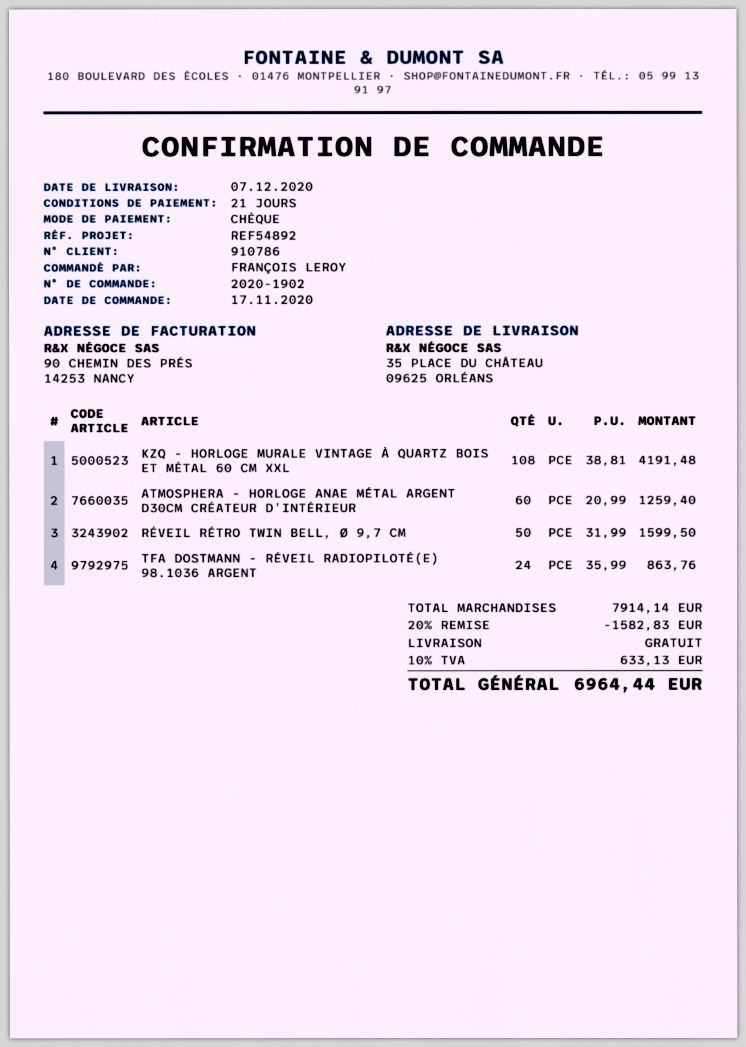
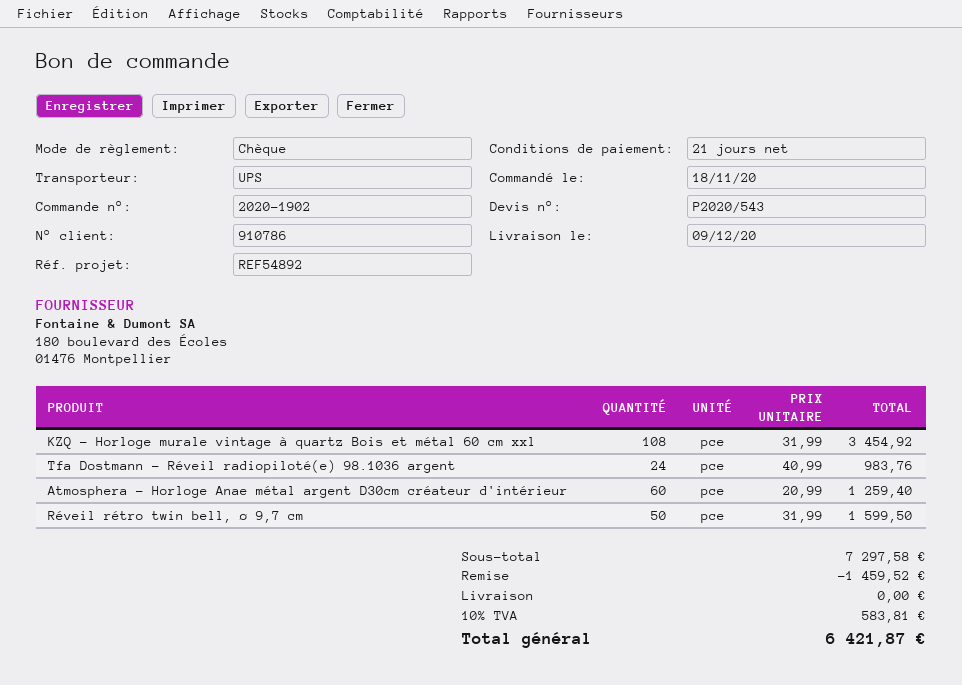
order date: 2020-11-17 -> 2020-11-18
delivery date: 2020-12-07 -> 2020-12-09
KZQ - HORLOGE MURALE VINTAGE À QUARTZ BOIS ET MÉTAL 60 CM XXL: 108 x 38.81 = 4191.48 -> 108 x 31.99 = 3454.92
TFA DOSTMANN - RÉVEIL RADIOPILOTÉ(E) 98.1036 ARGENT: 24 x 35.99 = 863.76 -> 24 x 40.99 = 983.76
subtotal: 7914.14 -> 7297.58
discount: 1582.83 -> 1459.52
tax: 10% = 633.13 -> 10% = 583.81
total: 6964.44 -> 6421.87

